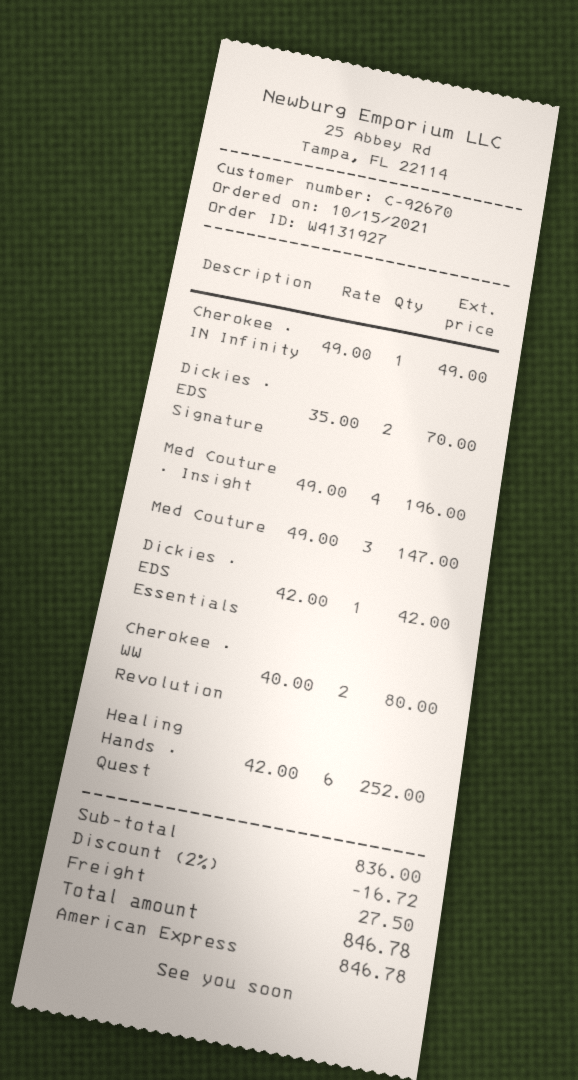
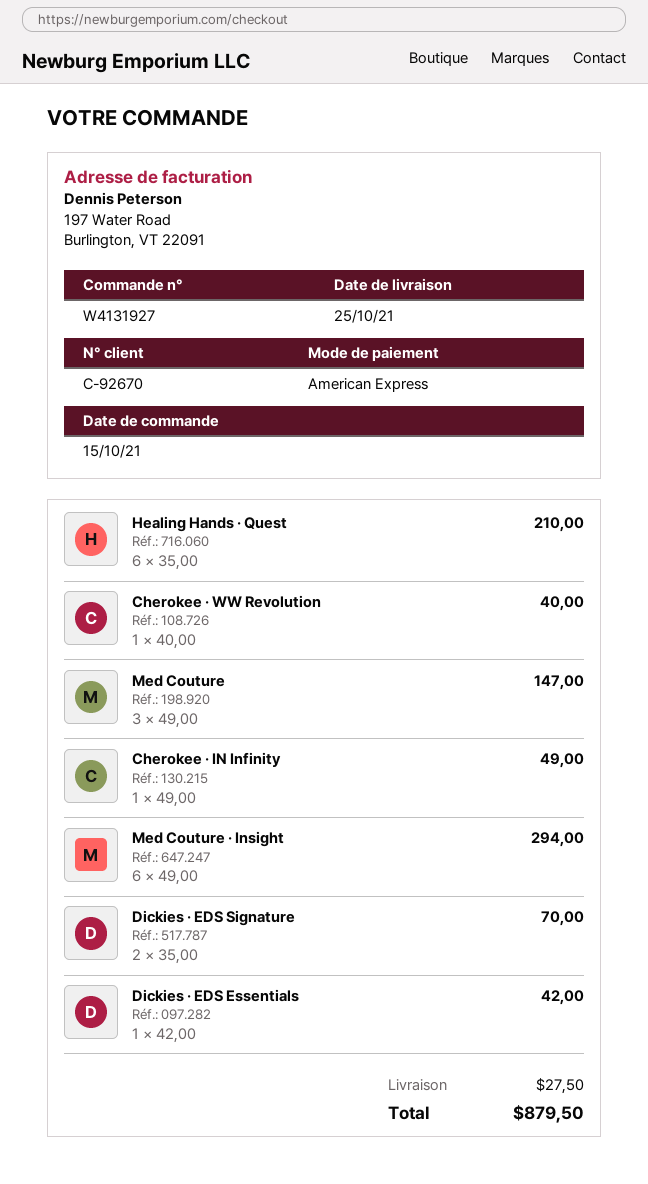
Med Couture · Insight: 4 x 49.00 = 196.00 -> 6 x 49.00 = 294.00
Cherokee · WW Revolution: 2 x 40.00 = 80.00 -> 1 x 40.00 = 40.00
Healing Hands · Quest: 6 x 42.00 = 252.00 -> 6 x 35.00 = 210.00
discount: 2% = 16.72 -> none
total: 846.78 -> 879.50

